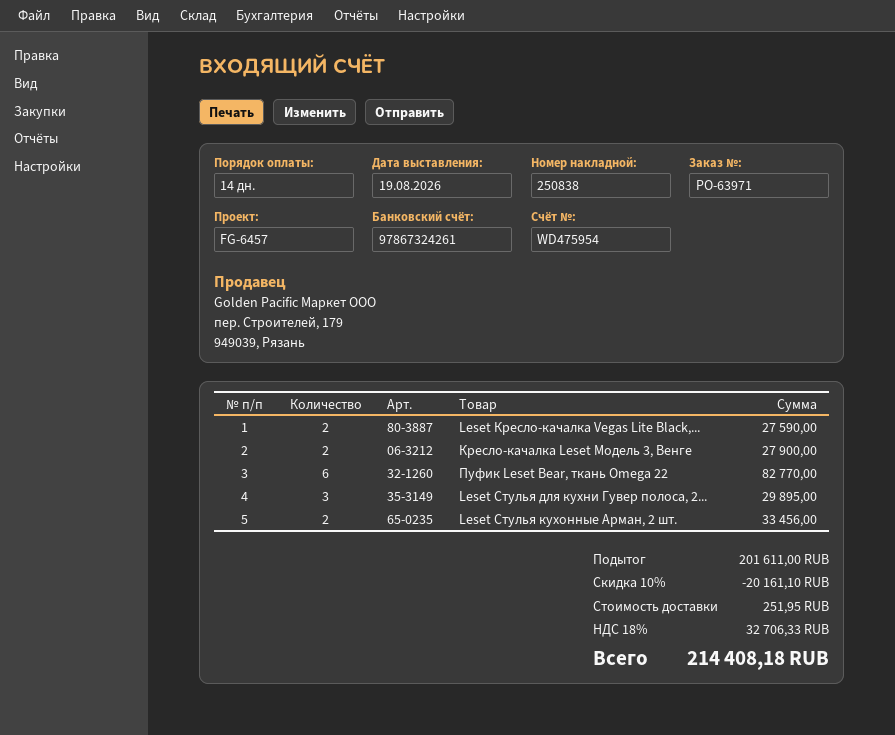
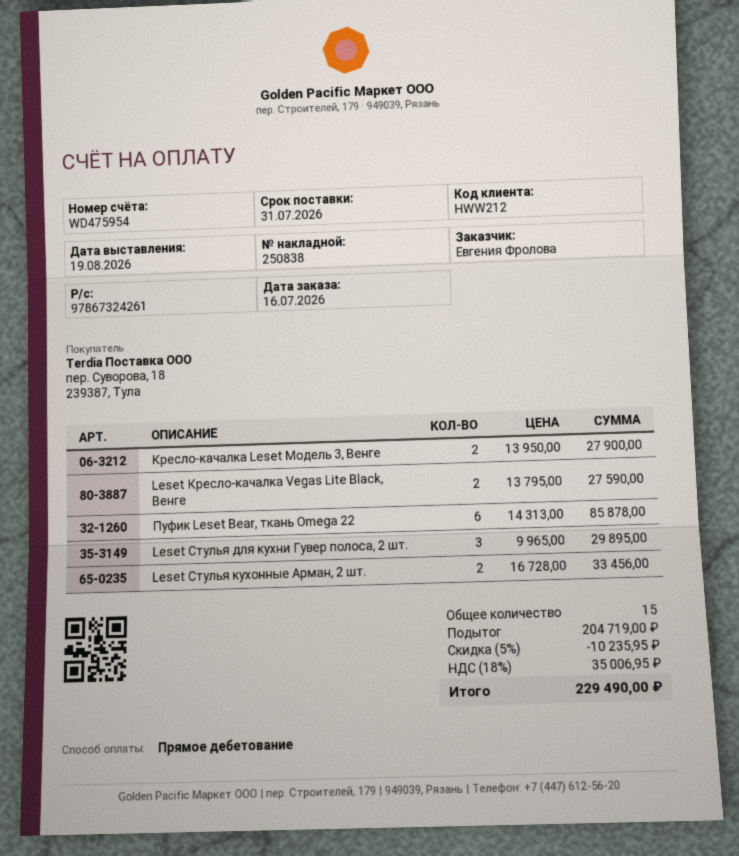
Пуфик Leset Bear, ткань Omega 22: 6 for 82770.00 -> 6 for 85878.00
subtotal: 201611.00 -> 204719.00
discount: 10% = 20161.10 -> 5% = 10235.95
shipping: 251.95 -> none
tax: 18% = 32706.33 -> 18% = 35006.95
total: 214408.18 -> 229490.00

